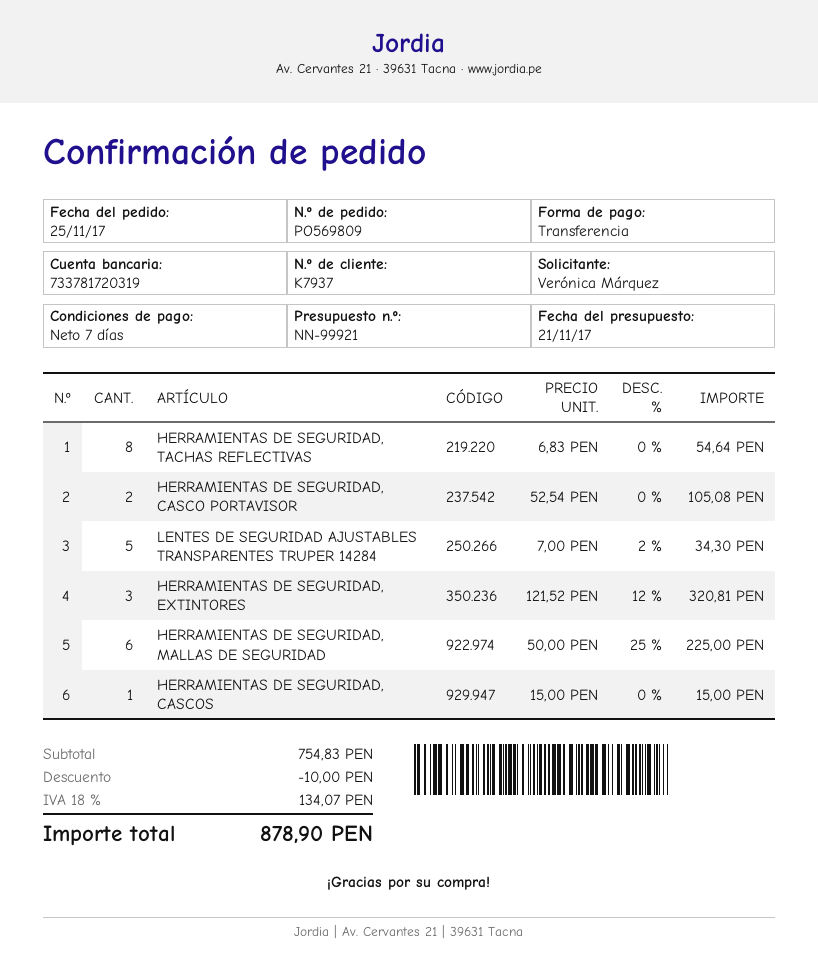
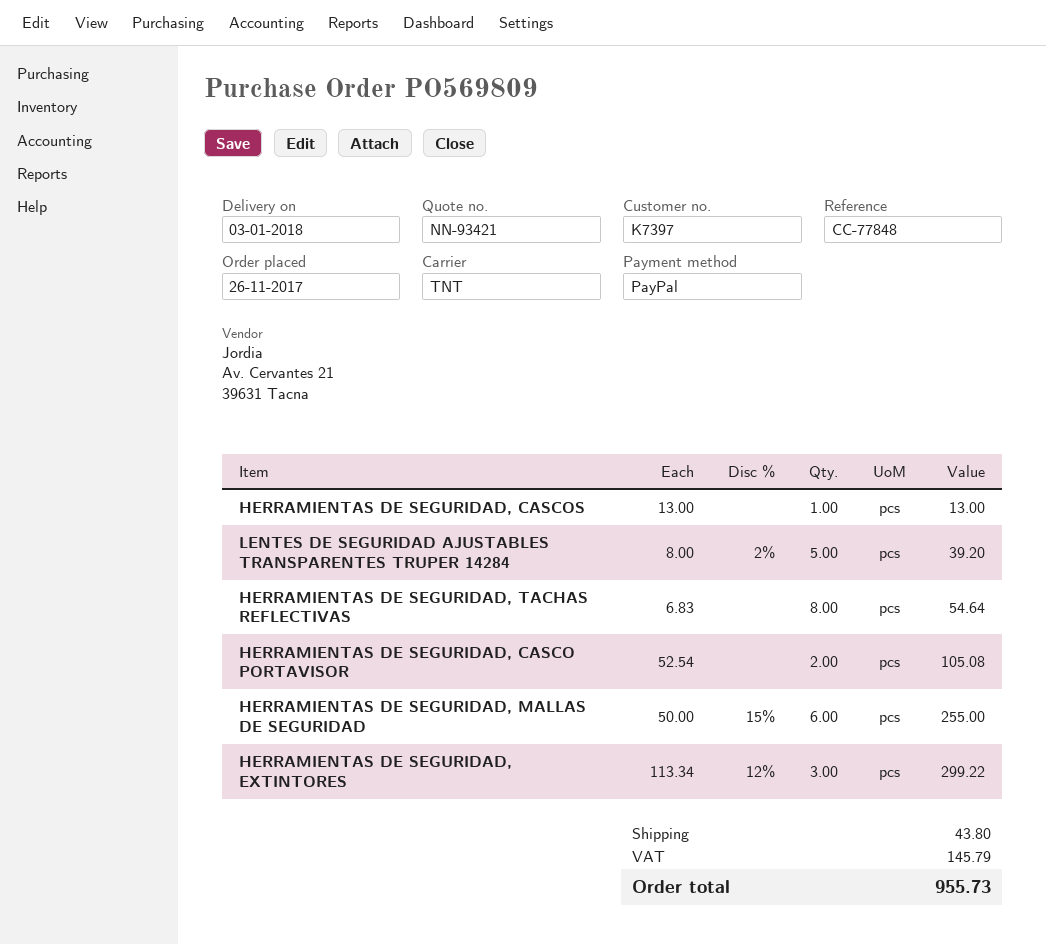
quote number: NN-99921 -> NN-93421
order date: 2017-11-25 -> 2017-11-26
customer number: K7937 -> K7397
payment method: bank transfer -> PayPal
LENTES DE SEGURIDAD AJUSTABLES TRANSPARENTES TRUPER 14284: 5 x 7.00 - 2% = 34.30 -> 5 x 8.00 - 2% = 39.20
HERRAMIENTAS DE SEGURIDAD, EXTINTORES: 3 x 121.52 - 12% = 320.81 -> 3 x 113.34 - 12% = 299.22
HERRAMIENTAS DE SEGURIDAD, MALLAS DE SEGURIDAD: 6 x 50.00 - 25% = 225.00 -> 6 x 50.00 - 15% = 255.00
HERRAMIENTAS DE SEGURIDAD, CASCOS: 1 x 15.00 = 15.00 -> 1 x 13.00 = 13.00
discount: 10.00 -> none
shipping: none -> 43.80
tax: 134.07 -> 145.79
total: 878.90 -> 955.73

